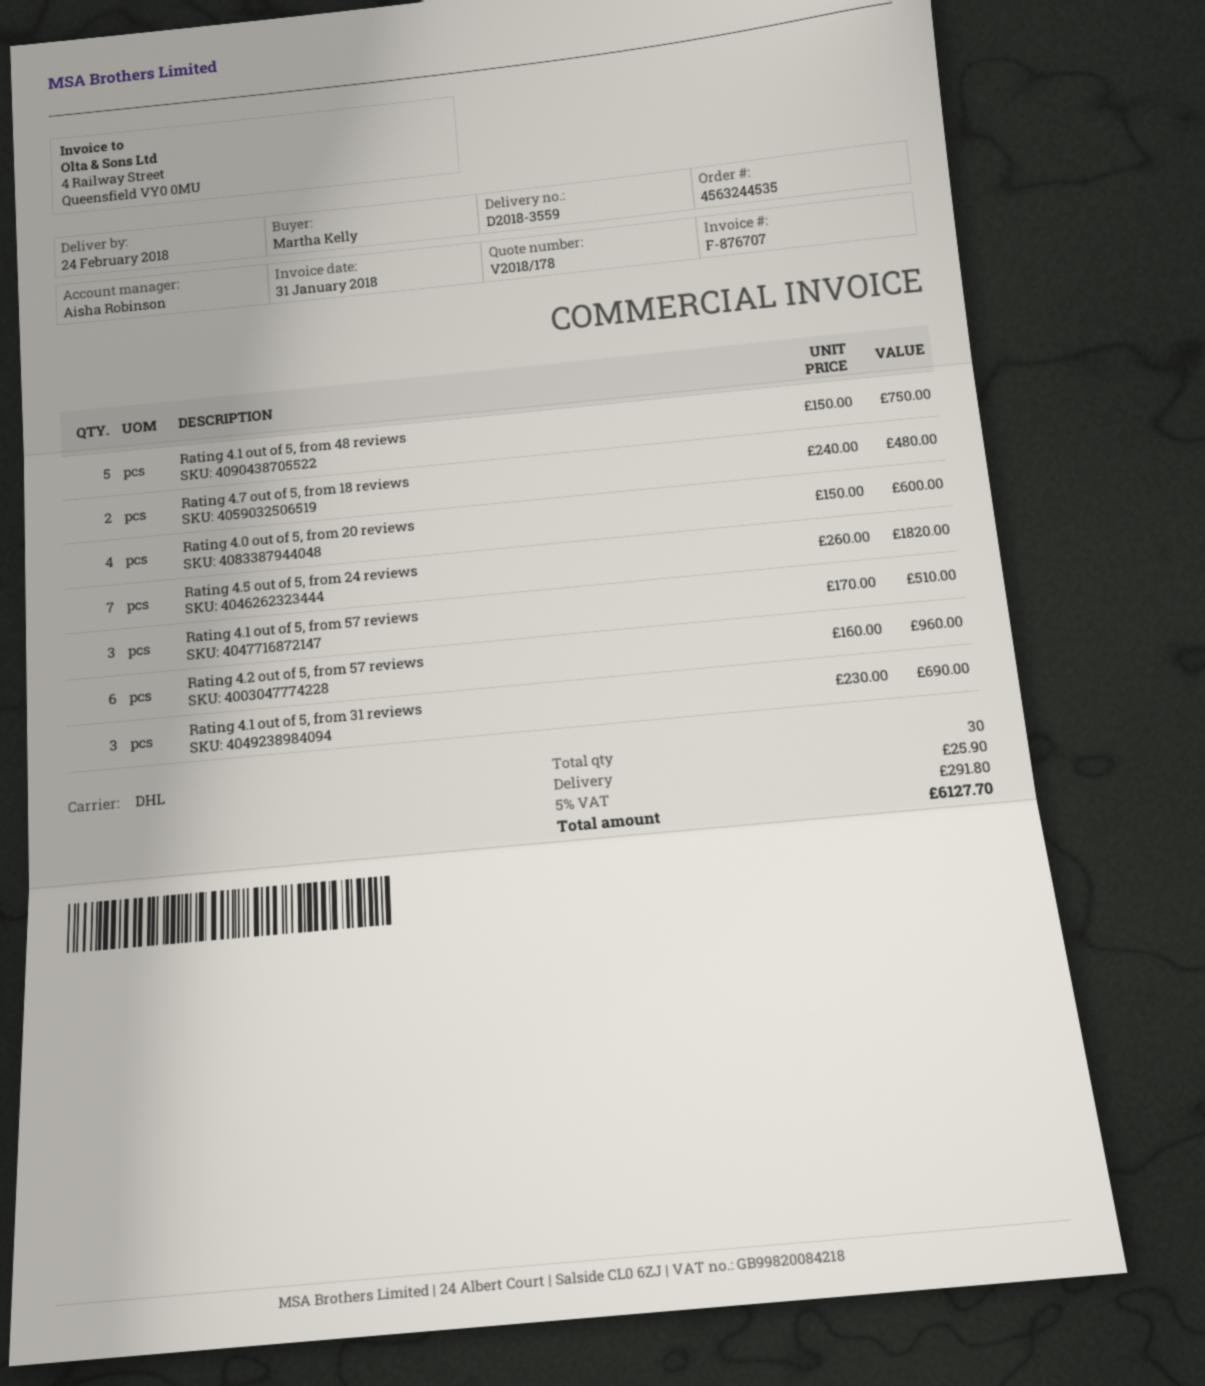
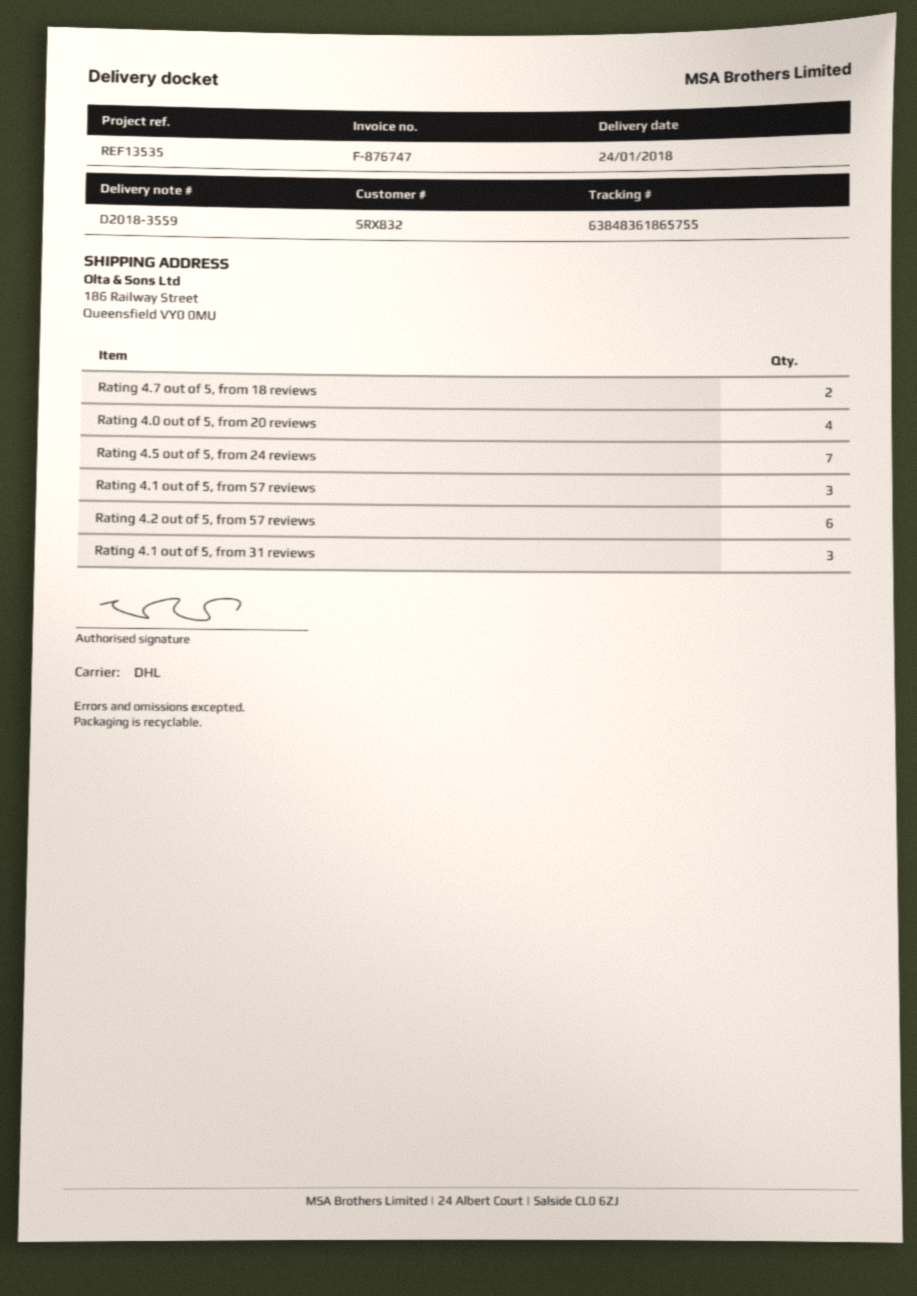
delivery date: 2018-02-24 -> 2018-01-24
invoice number: F-876707 -> F-876747
Rating 4.1 out of 5, from 48 reviews: 5 -> none

